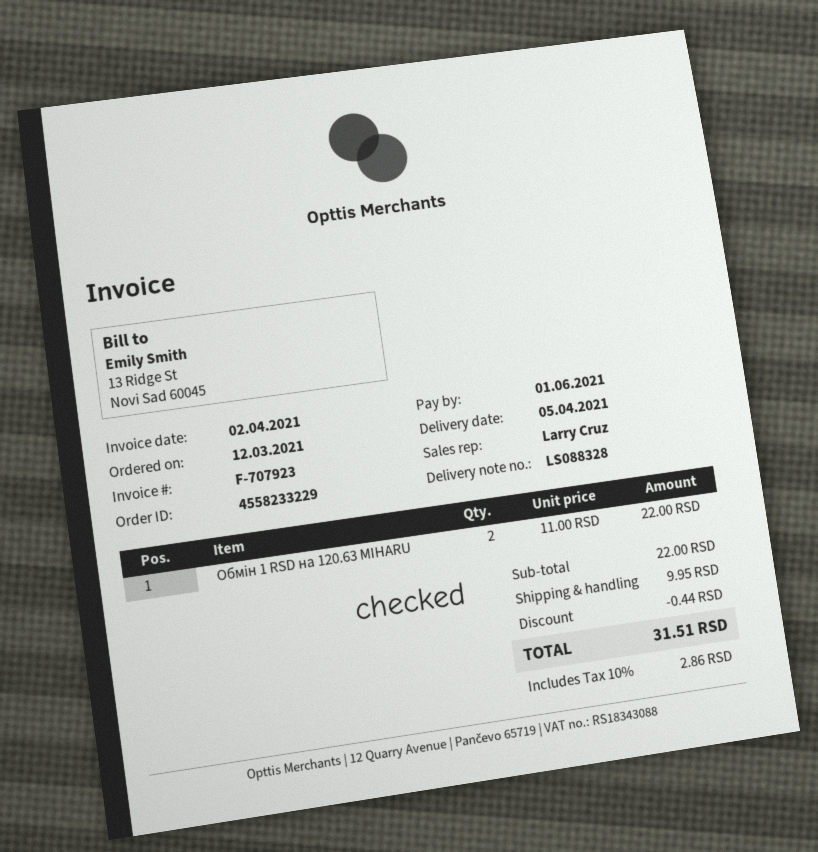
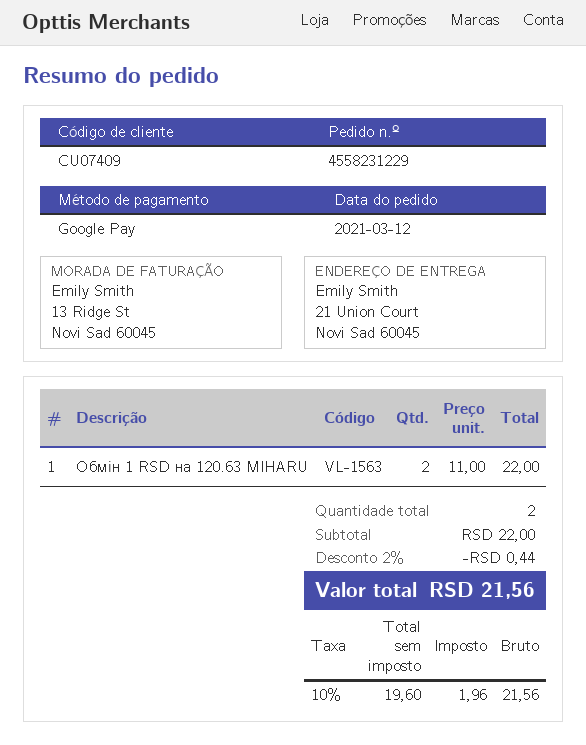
order number: 4558233229 -> 4558231229
shipping: 9.95 -> none
tax: 10% = 2.86 -> 10% = 1.96
total: 31.51 -> 21.56

